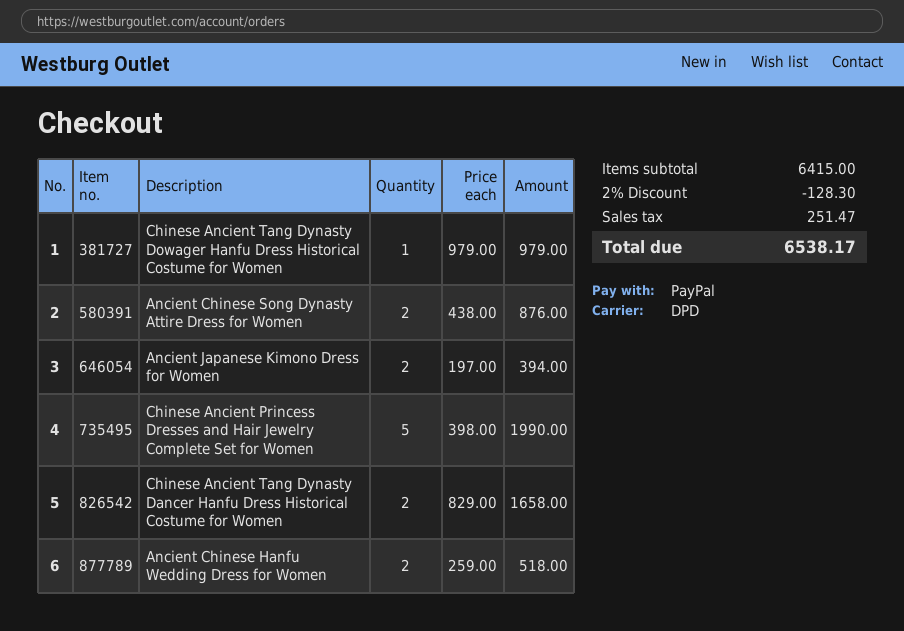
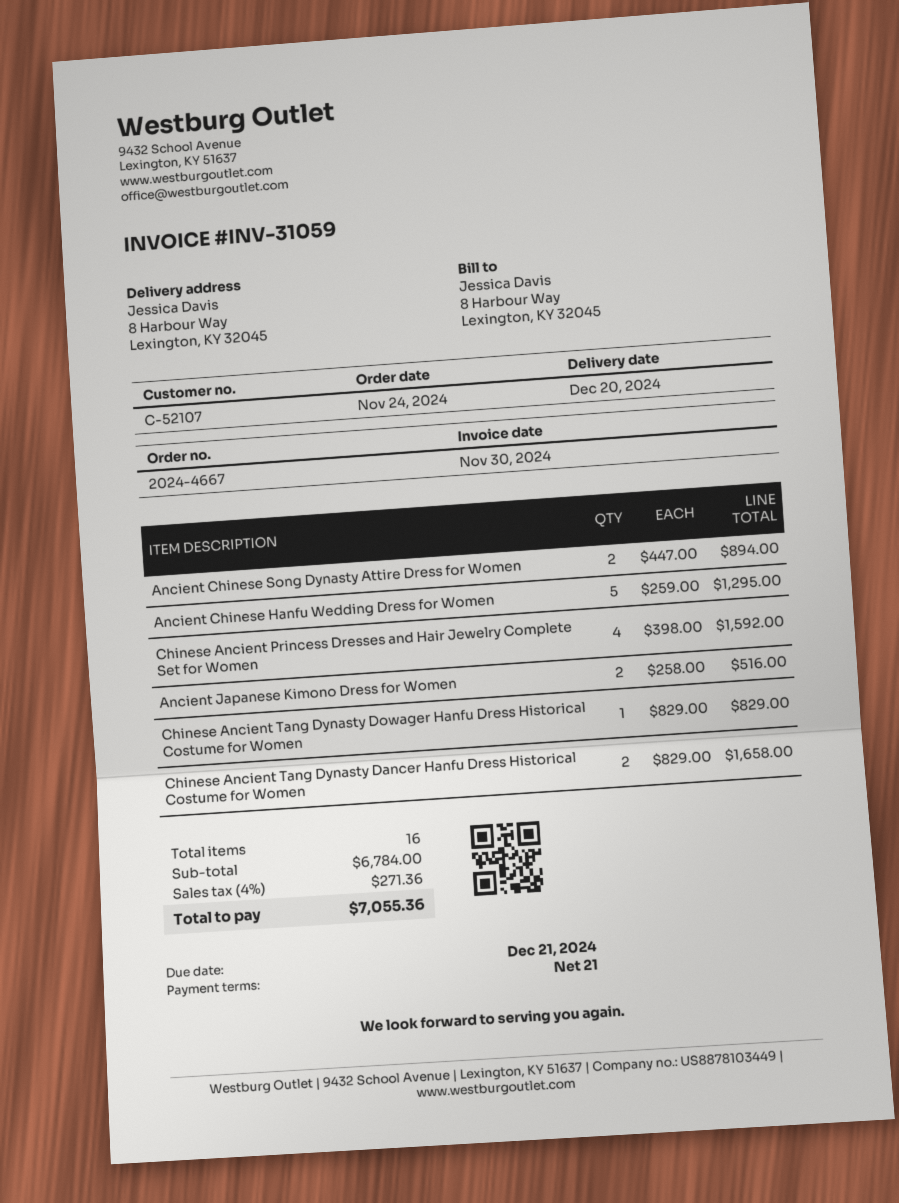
Chinese Ancient Tang Dynasty Dowager Hanfu Dress Historical Costume for Women: 1 x 979.00 = 979.00 -> 1 x 829.00 = 829.00
Ancient Chinese Song Dynasty Attire Dress for Women: 2 x 438.00 = 876.00 -> 2 x 447.00 = 894.00
Ancient Japanese Kimono Dress for Women: 2 x 197.00 = 394.00 -> 2 x 258.00 = 516.00
Chinese Ancient Princess Dresses and Hair Jewelry Complete Set for Women: 5 x 398.00 = 1990.00 -> 4 x 398.00 = 1592.00
Ancient Chinese Hanfu Wedding Dress for Women: 2 x 259.00 = 518.00 -> 5 x 259.00 = 1295.00
subtotal: 6415.00 -> 6784.00
discount: 2% = 128.30 -> none
tax: 251.47 -> 271.36
total: 6538.17 -> 7055.36

